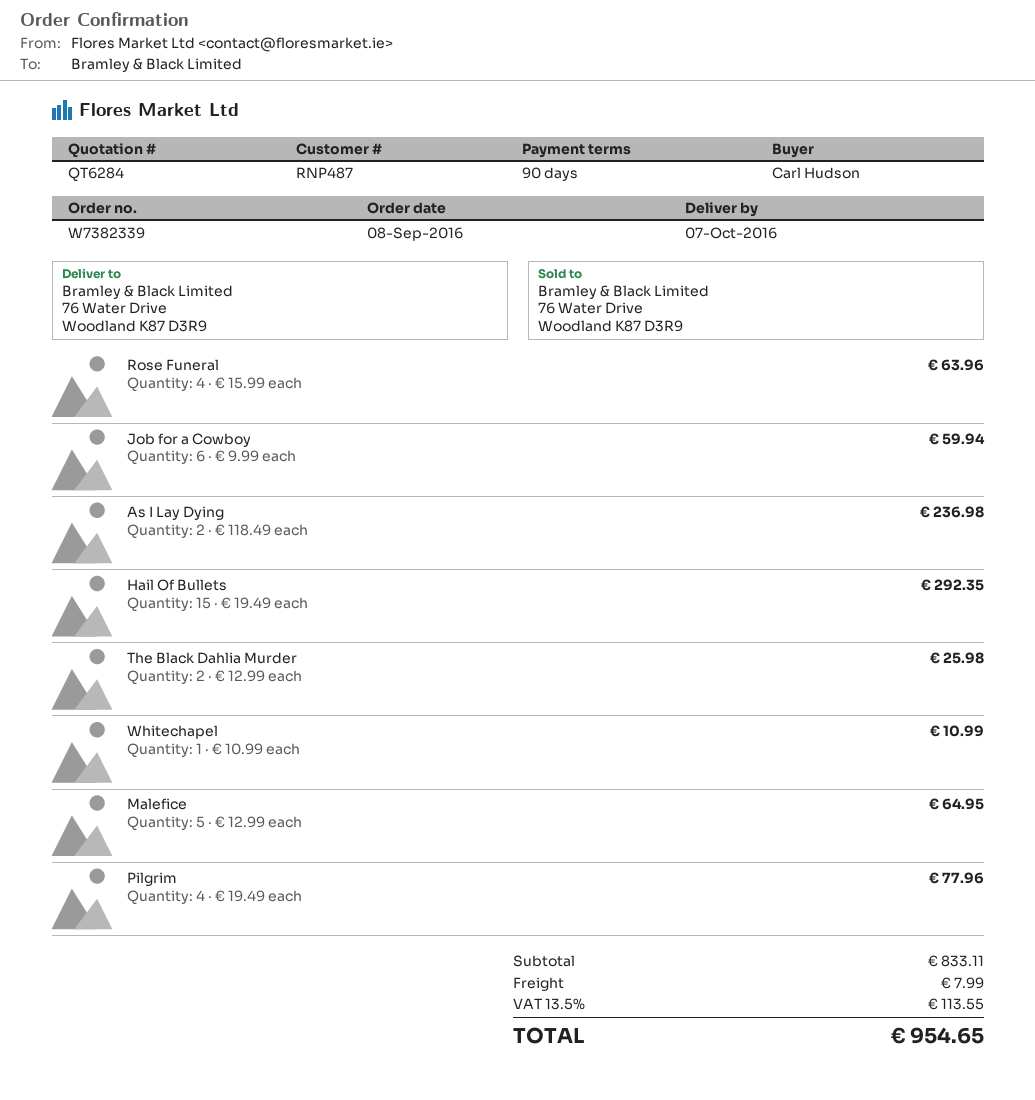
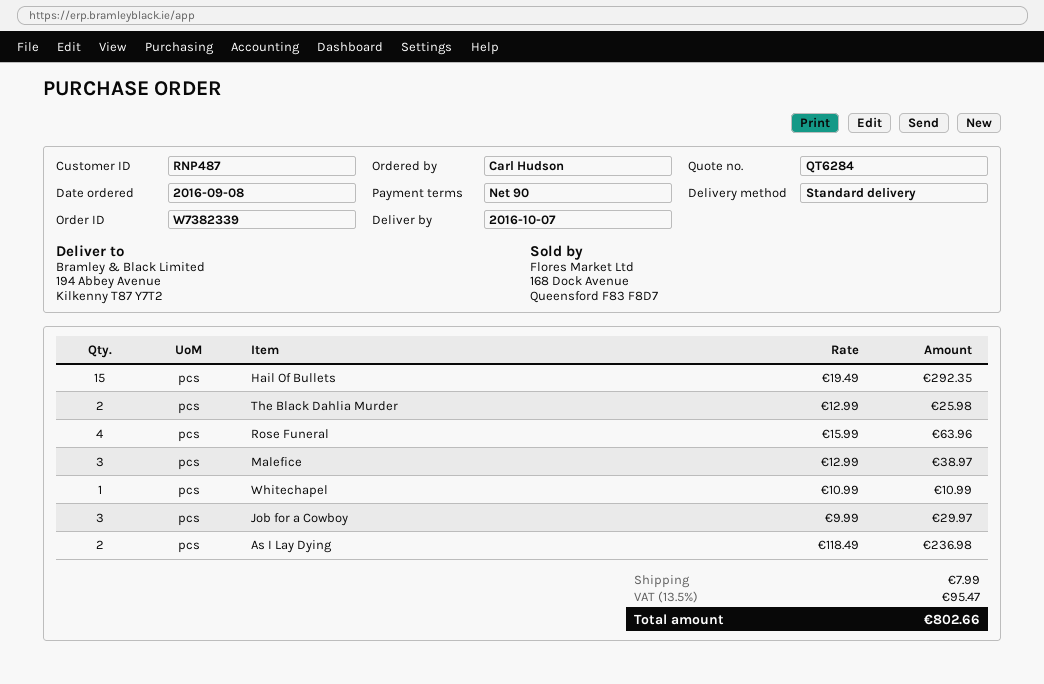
ship to: 76 Water Drive, Woodland K87 D3R9 -> 194 Abbey Avenue, Kilkenny T87 Y7T2
Job for a Cowboy: 6 x 9.99 = 59.94 -> 3 x 9.99 = 29.97
Malefice: 5 x 12.99 = 64.95 -> 3 x 12.99 = 38.97
Pilgrim: 4 x 19.49 = 77.96 -> none
tax: 13.5% = 113.55 -> 13.5% = 95.47
total: 954.65 -> 802.66

